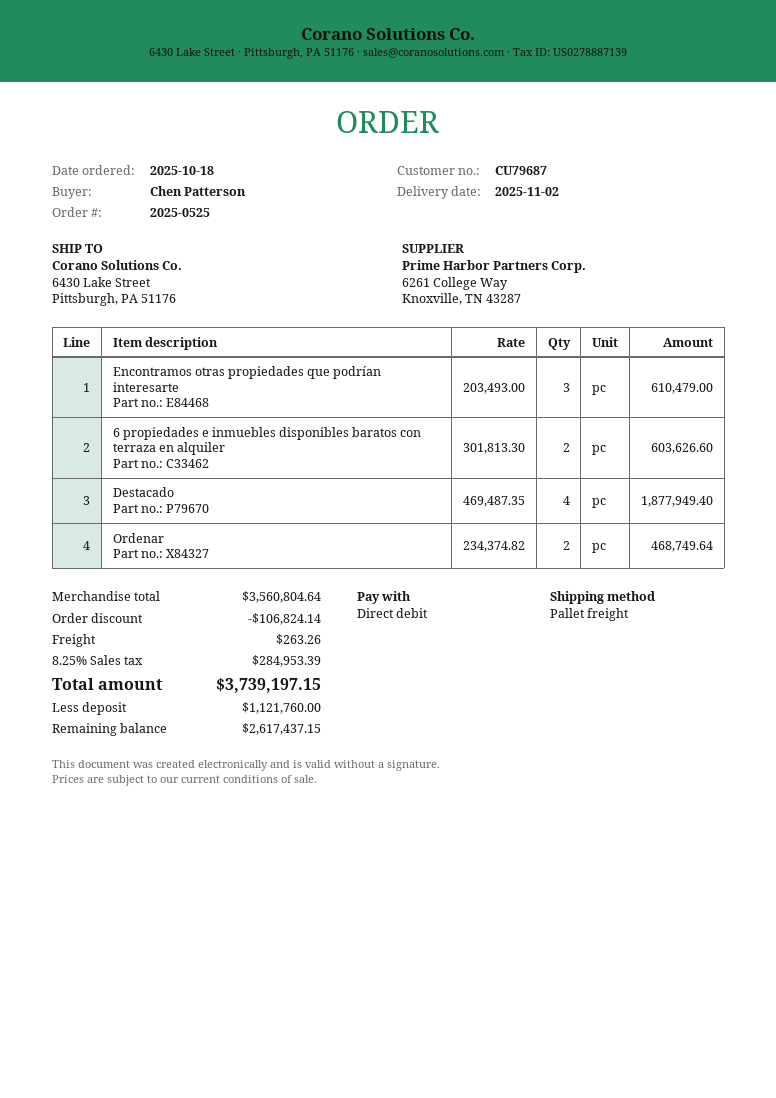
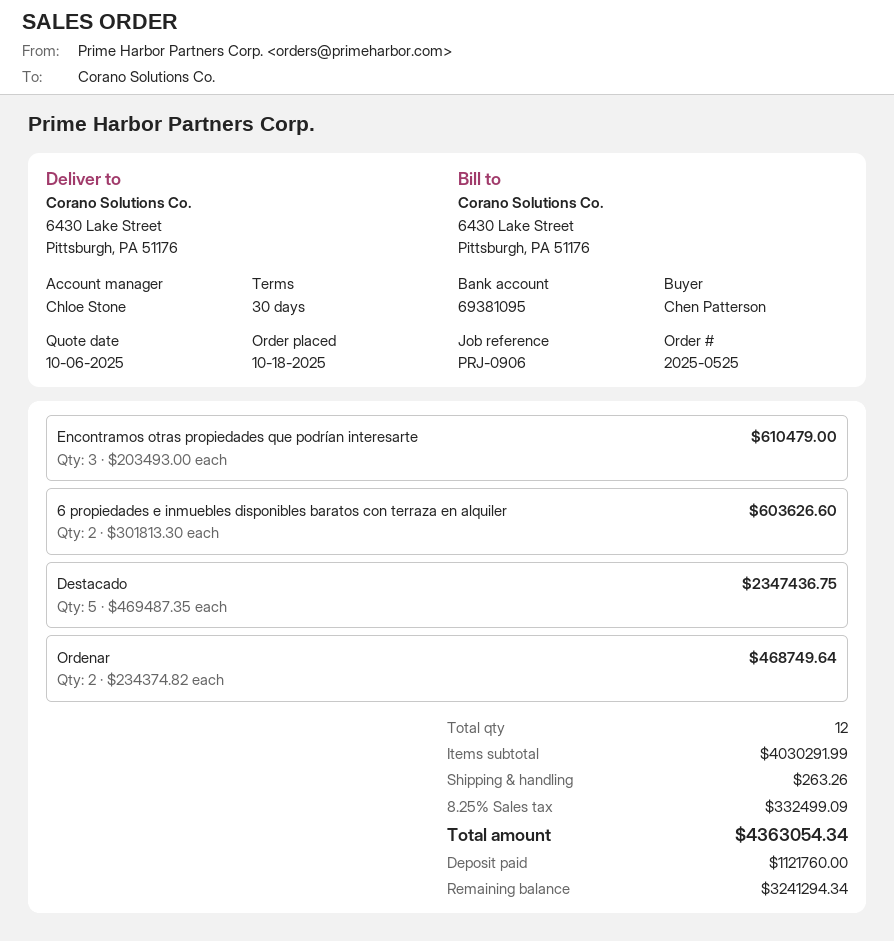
Destacado: 4 x 469487.35 = 1877949.40 -> 5 x 469487.35 = 2347436.75
subtotal: 3560804.64 -> 4030291.99
discount: 106824.14 -> none
tax: 8.25% = 284953.39 -> 8.25% = 332499.09
total: 3739197.15 -> 4363054.34
balance: 2617437.15 -> 3241294.34

